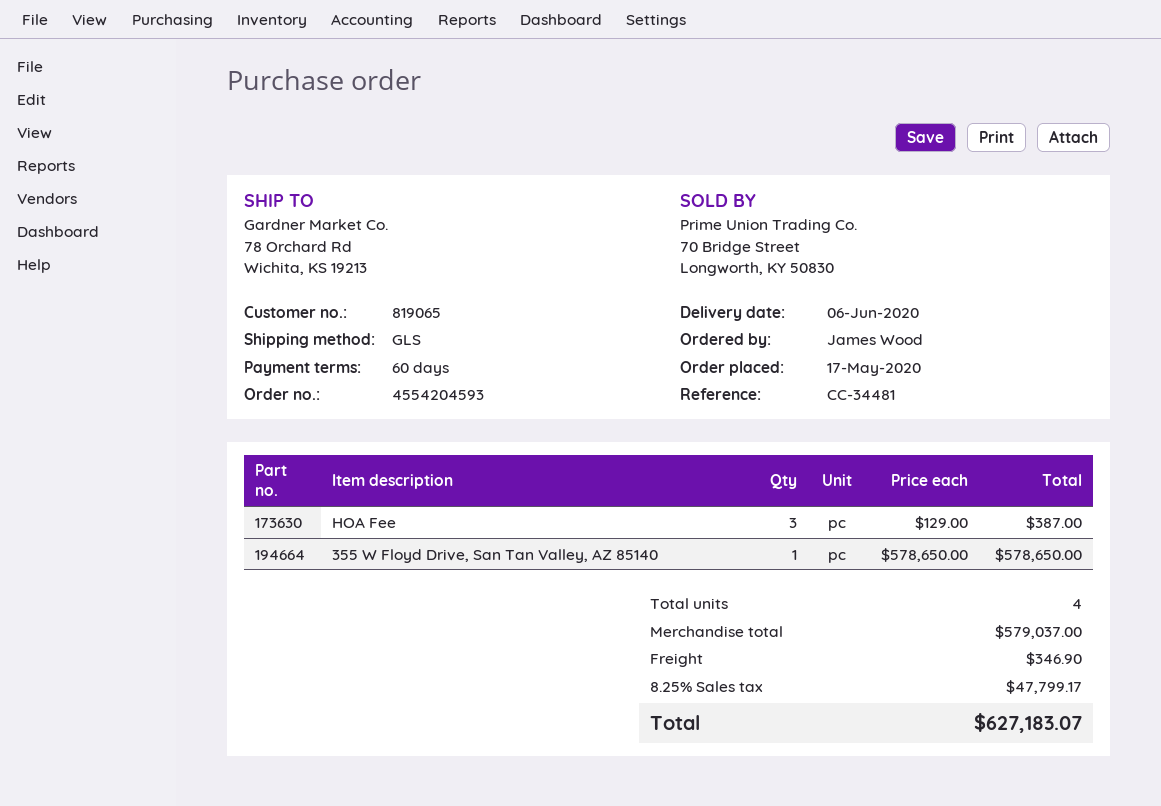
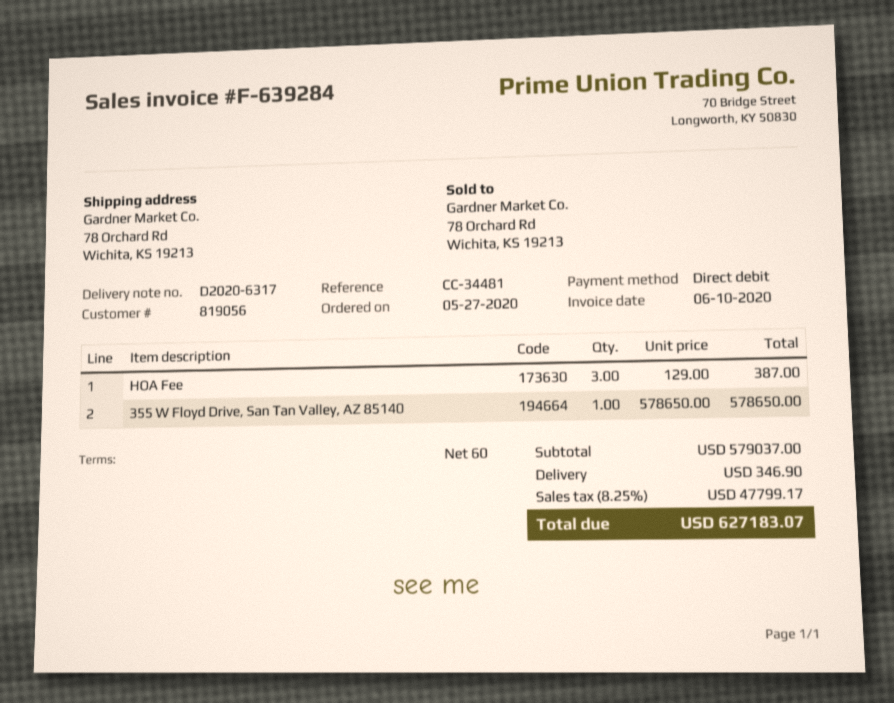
order date: 2020-05-17 -> 2020-05-27
customer number: 819065 -> 819056

